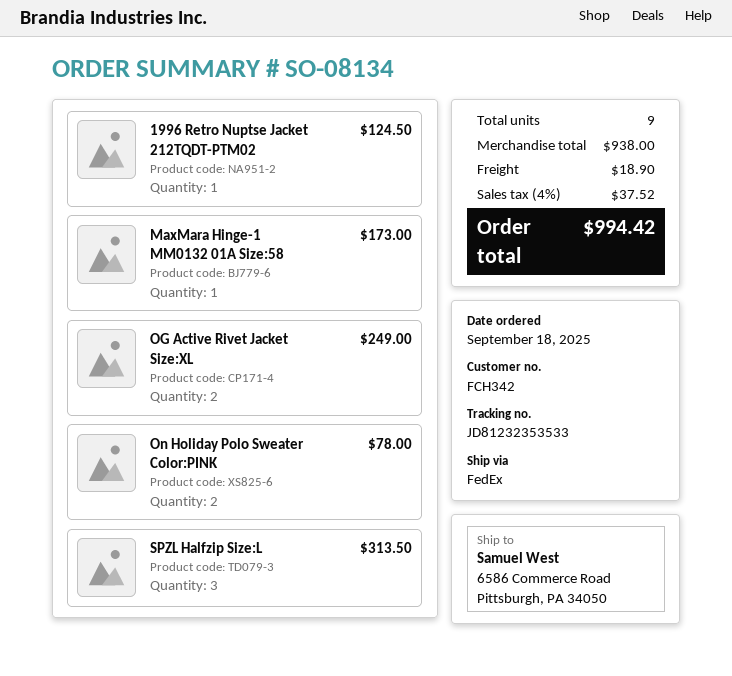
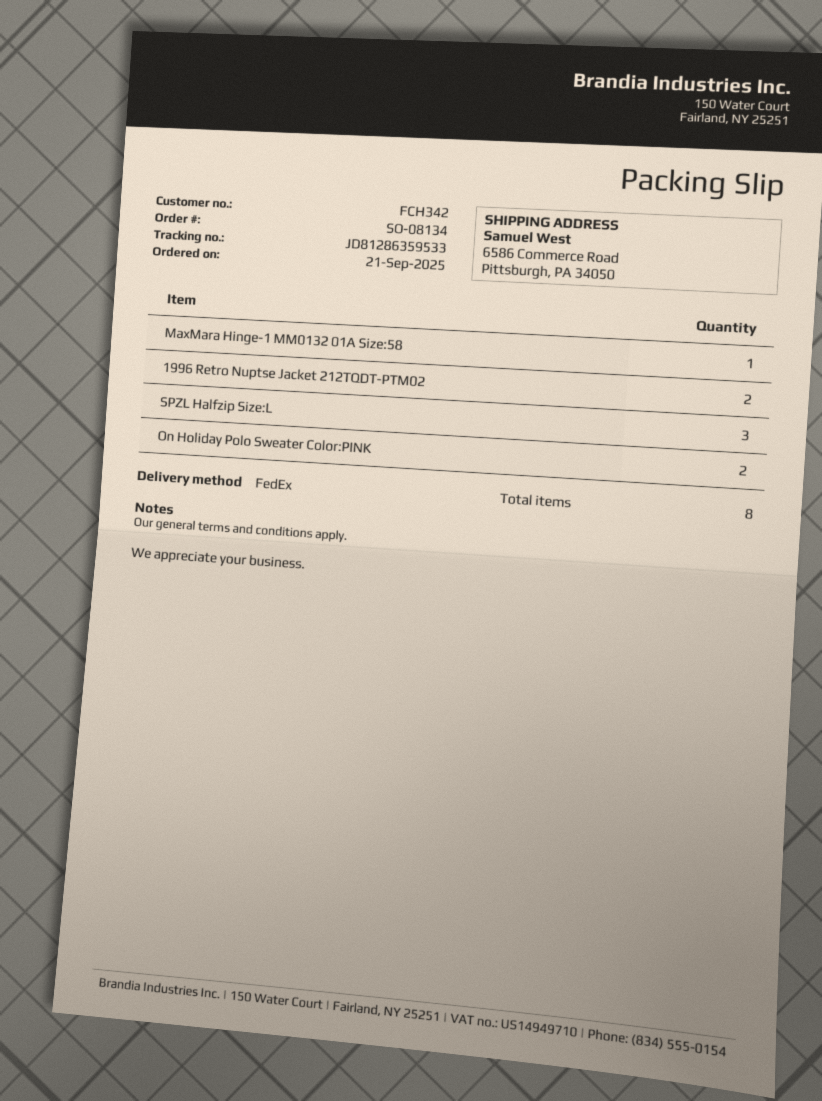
order date: 2025-09-18 -> 2025-09-21
tracking number: JD81232353533 -> JD81286359533
1996 Retro Nuptse Jacket 212TQDT-PTM02: 1 -> 2
OG Active Rivet Jacket Size:XL: 2 -> none
total quantity: 9 -> 8

